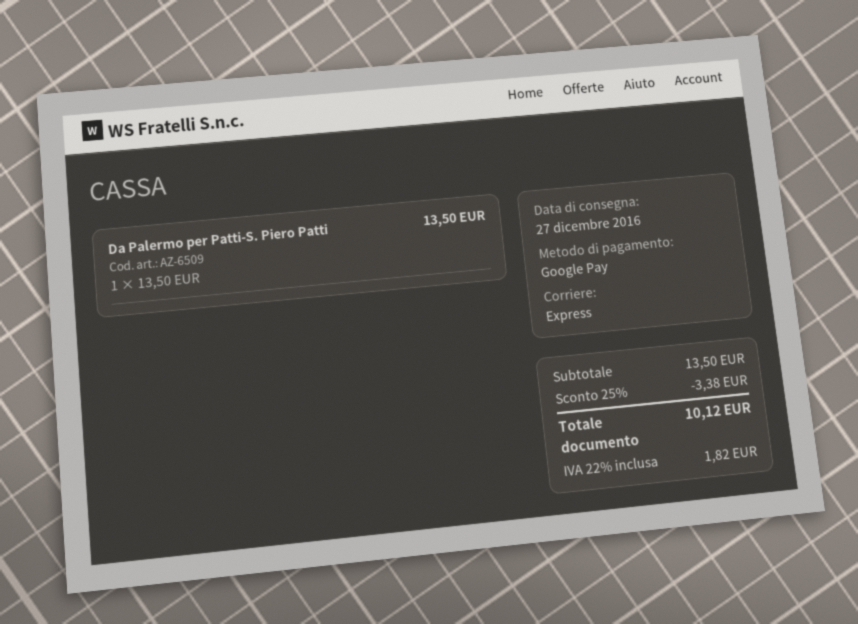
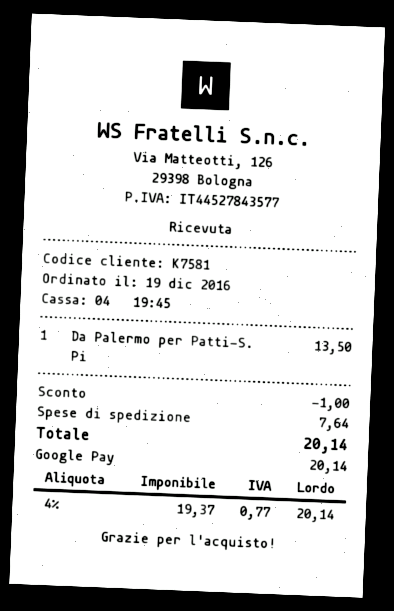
discount: 3.38 -> 1.00
shipping: none -> 7.64
tax: 22% = 1.82 -> 4% = 0.77
total: 10.12 -> 20.14

